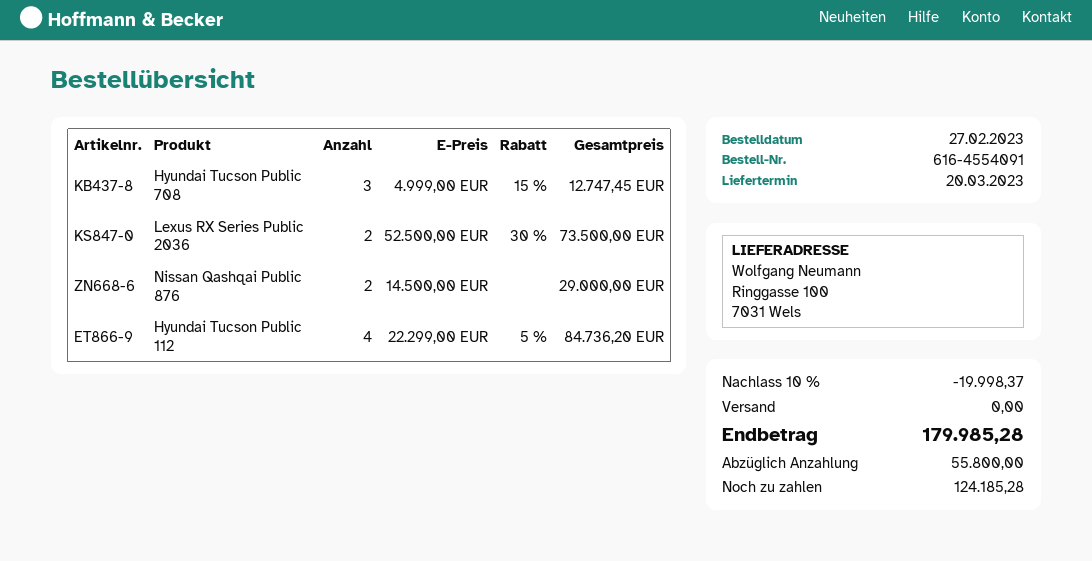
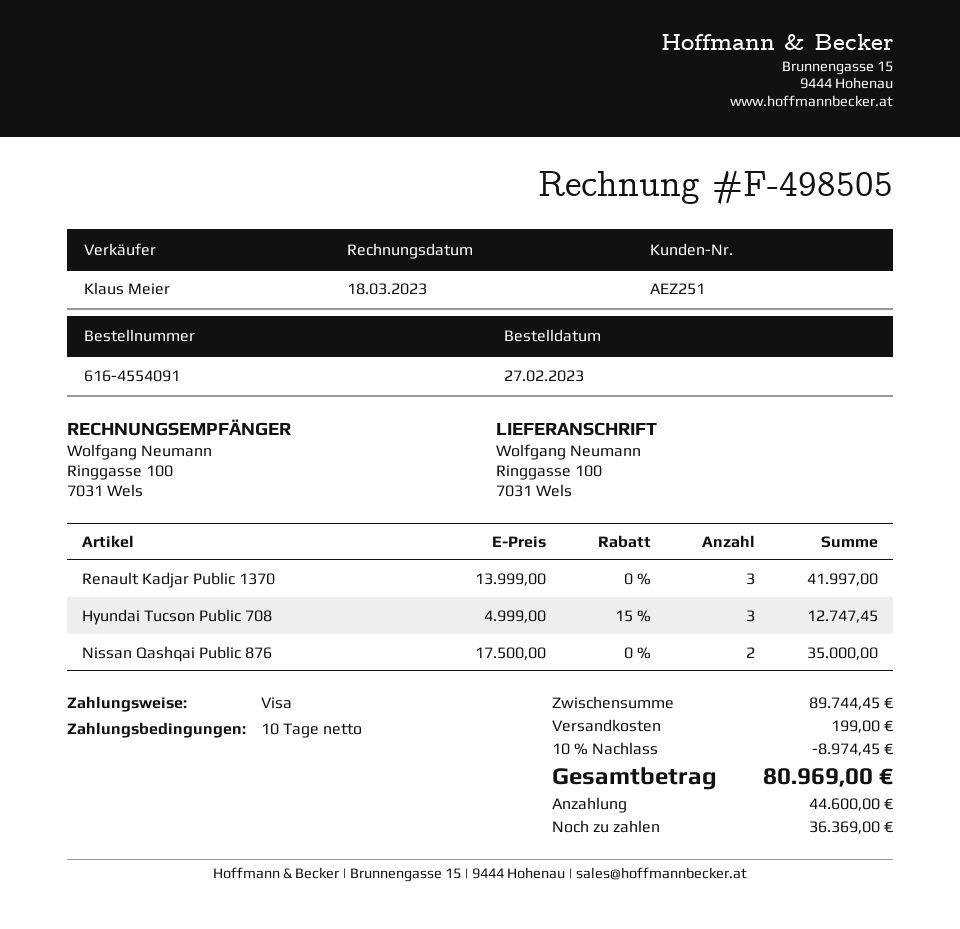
Lexus RX Series Public 2036: 2 x 52500.00 - 30% = 73500.00 -> none
Nissan Qashqai Public 876: 2 x 14500.00 = 29000.00 -> 2 x 17500.00 = 35000.00
Hyundai Tucson Public 112: 4 x 22299.00 - 5% = 84736.20 -> none
Renault Kadjar Public 1370: none -> 3 x 13999.00 = 41997.00
discount: 10% = 19998.37 -> 10% = 8974.45
shipping: 0.00 -> 199.00
total: 179985.28 -> 80969.00
deposit: 55800.00 -> 44600.00
balance: 124185.28 -> 36369.00

